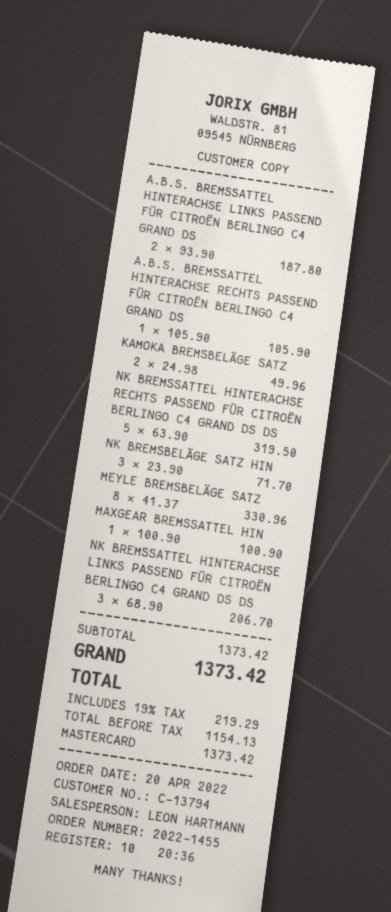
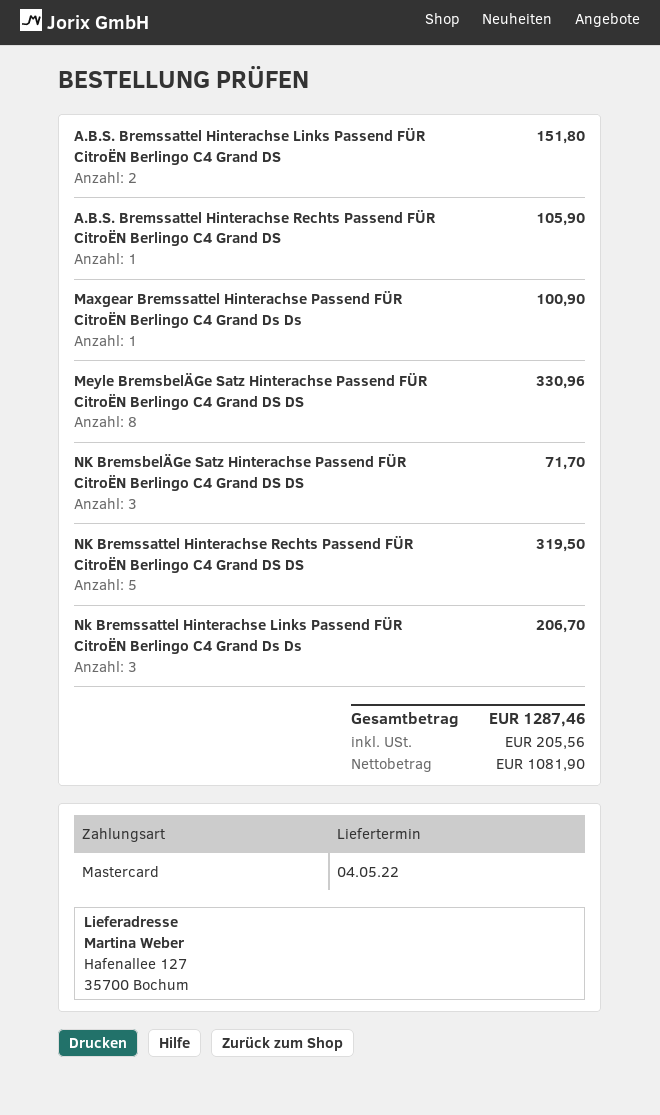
A.B.S. BREMSSATTEL HINTERACHSE LINKS PASSEND FÜR CITROËN BERLINGO C4 GRAND DS: 2 for 187.80 -> 2 for 151.80
KAMOKA BREMSBELÄGE SATZ: 2 for 49.96 -> none
net: 1154.13 -> 1081.90
tax: 219.29 -> 205.56
total: 1373.42 -> 1287.46

